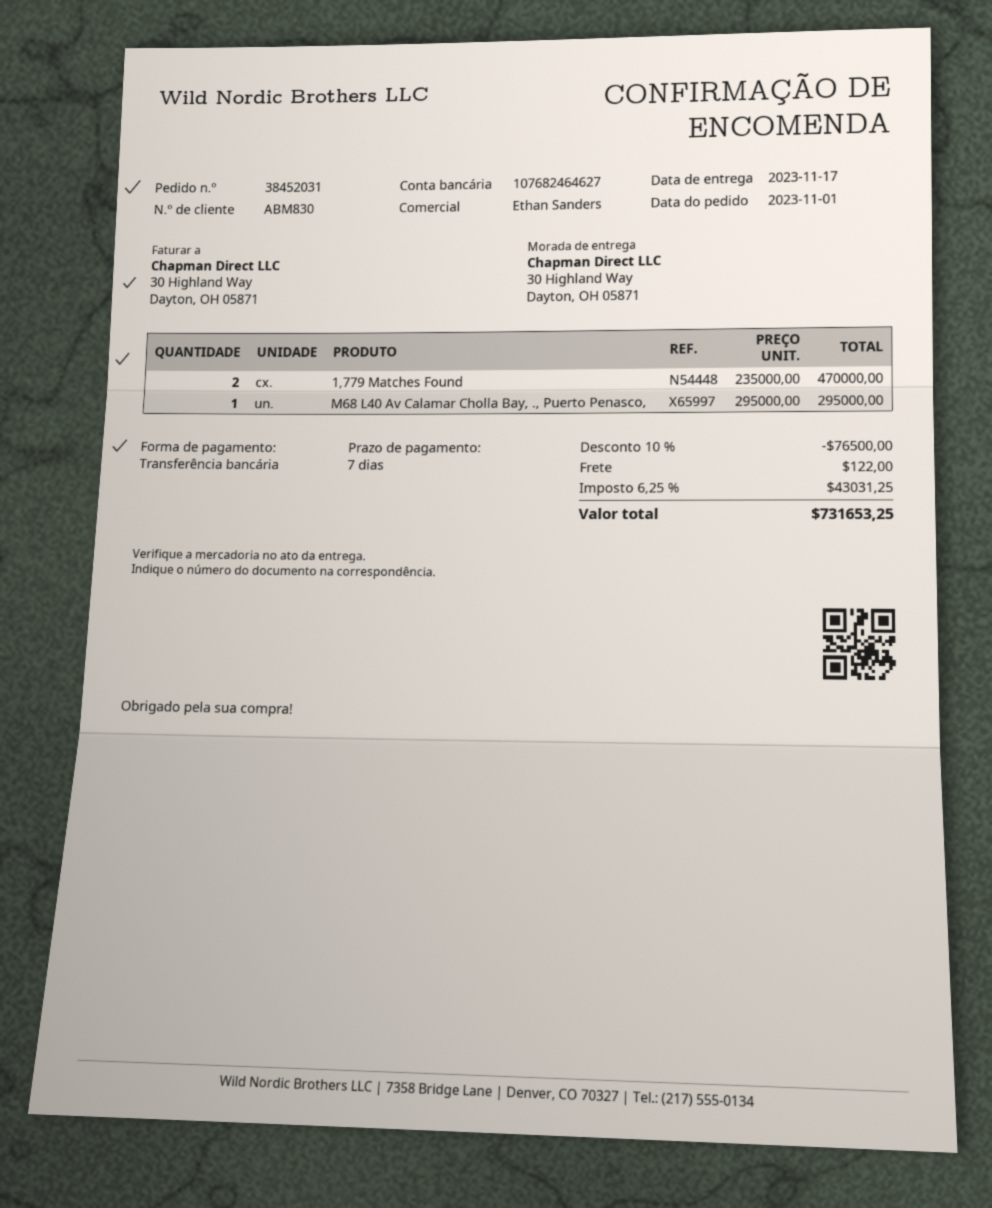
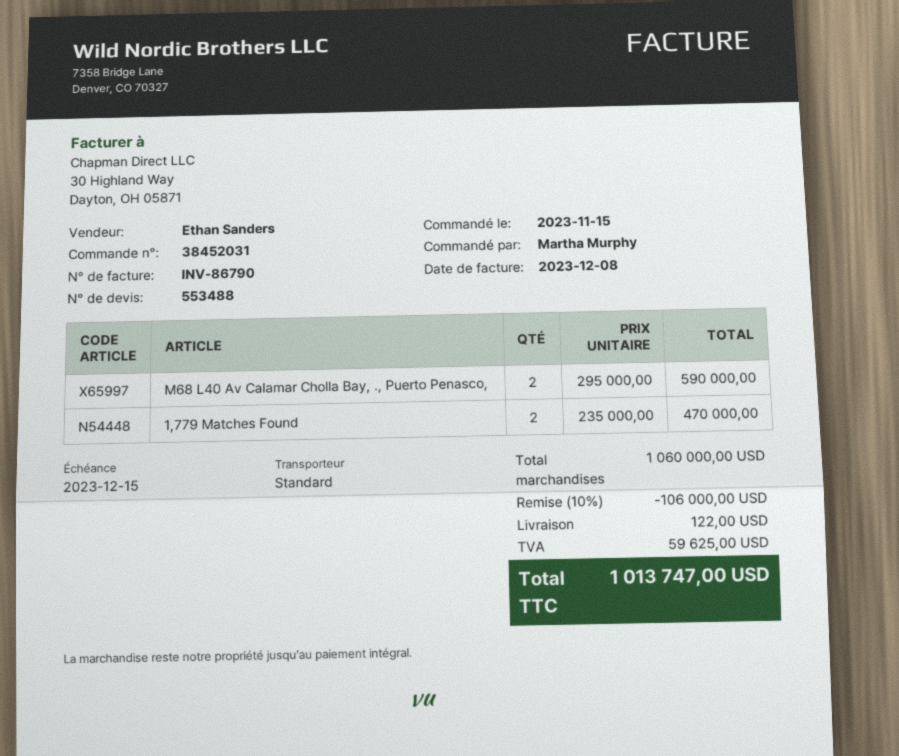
order date: 2023-11-01 -> 2023-11-15
M68 L40 Av Calamar Cholla Bay, ., Puerto Penasco,: 1 x 295000.00 = 295000.00 -> 2 x 295000.00 = 590000.00
discount: 10% = 76500.00 -> 10% = 106000.00
tax: 43031.25 -> 59625.00
total: 731653.25 -> 1013747.00

